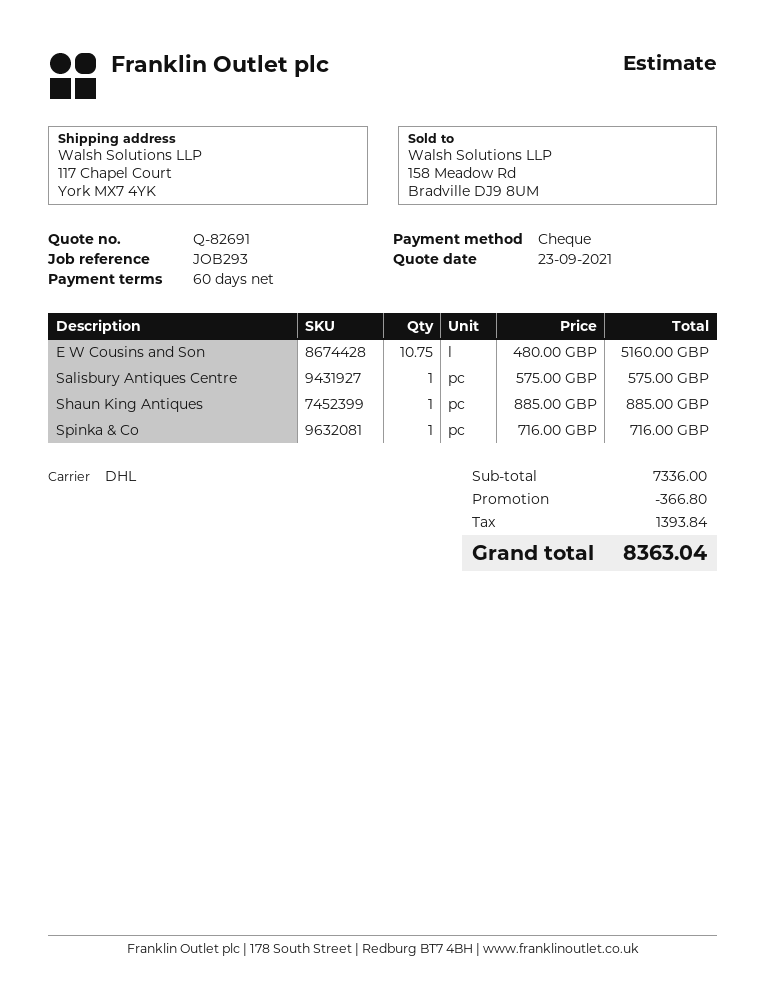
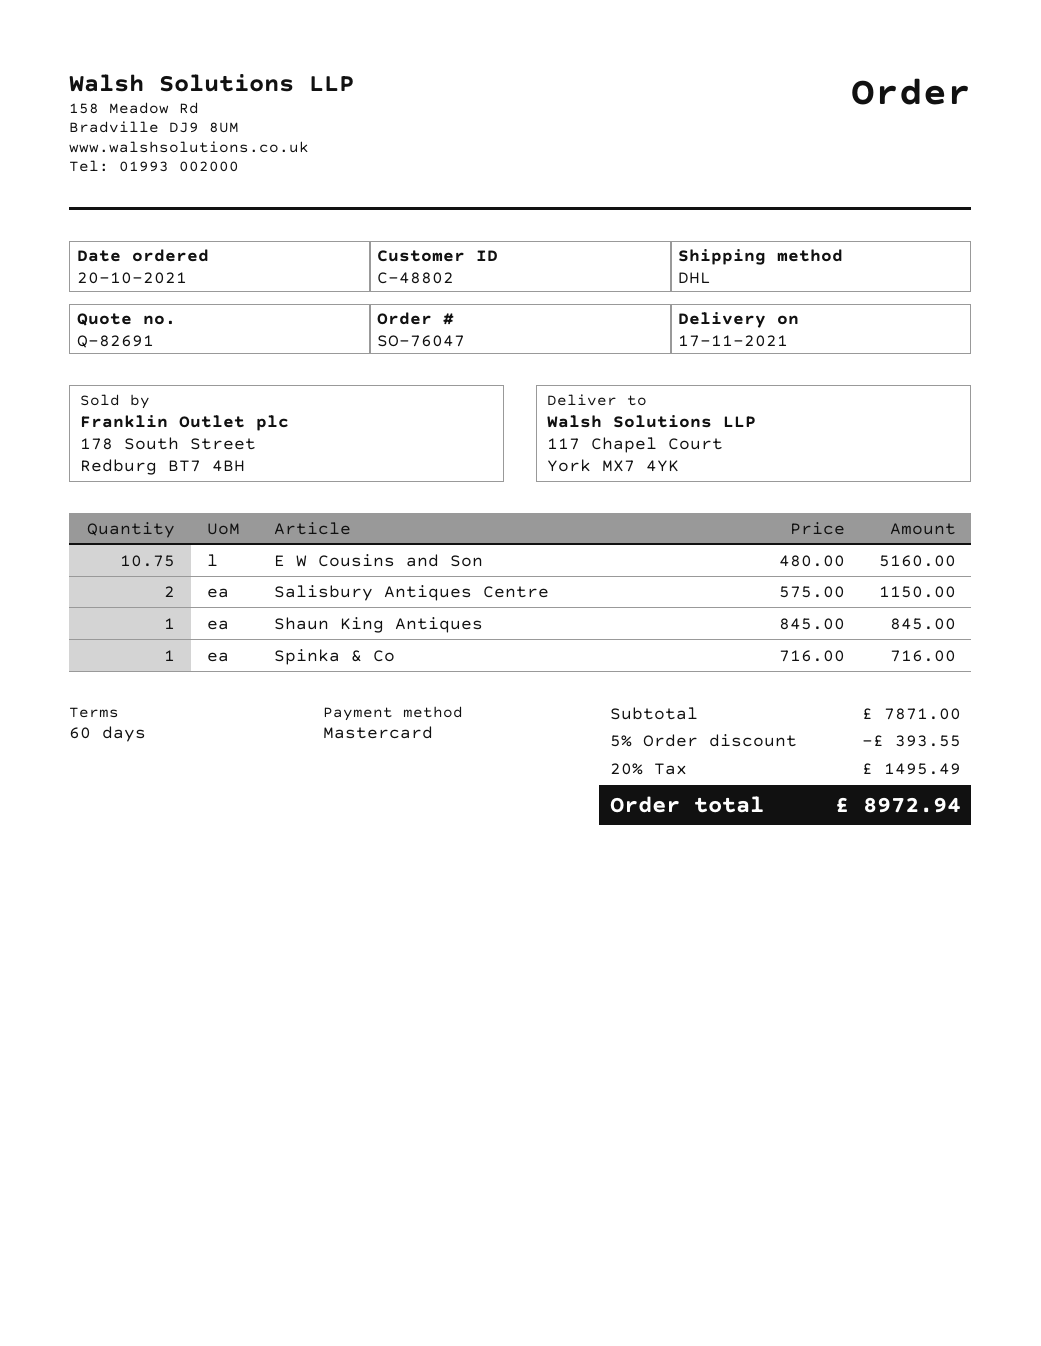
payment method: cheque -> Mastercard
Salisbury Antiques Centre: 1 x 575.00 = 575.00 -> 2 x 575.00 = 1150.00
Shaun King Antiques: 1 x 885.00 = 885.00 -> 1 x 845.00 = 845.00
subtotal: 7336.00 -> 7871.00
discount: 366.80 -> 393.55
tax: 1393.84 -> 1495.49
total: 8363.04 -> 8972.94

